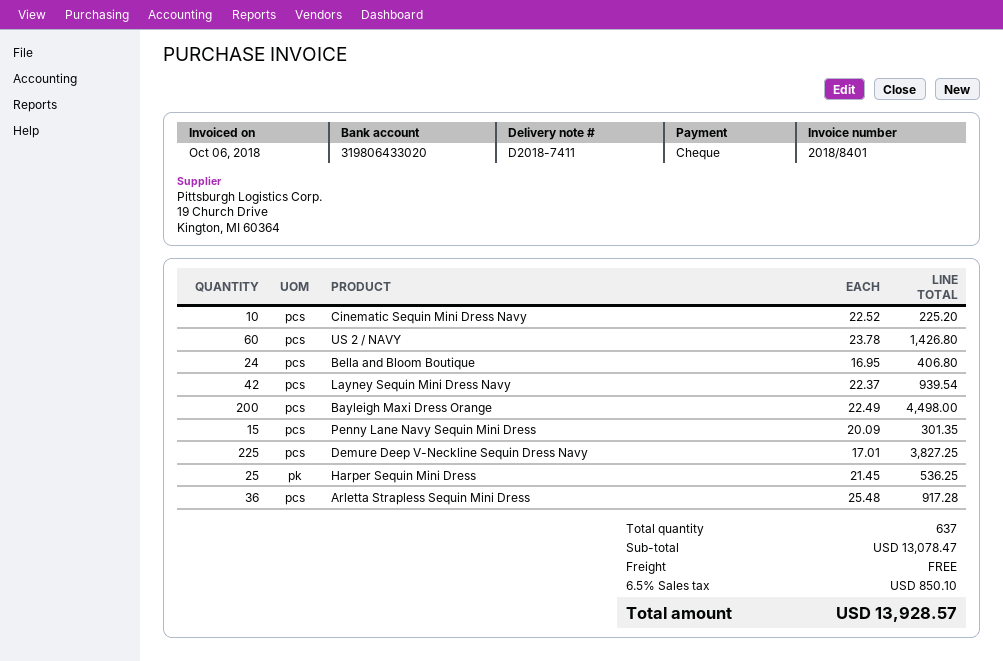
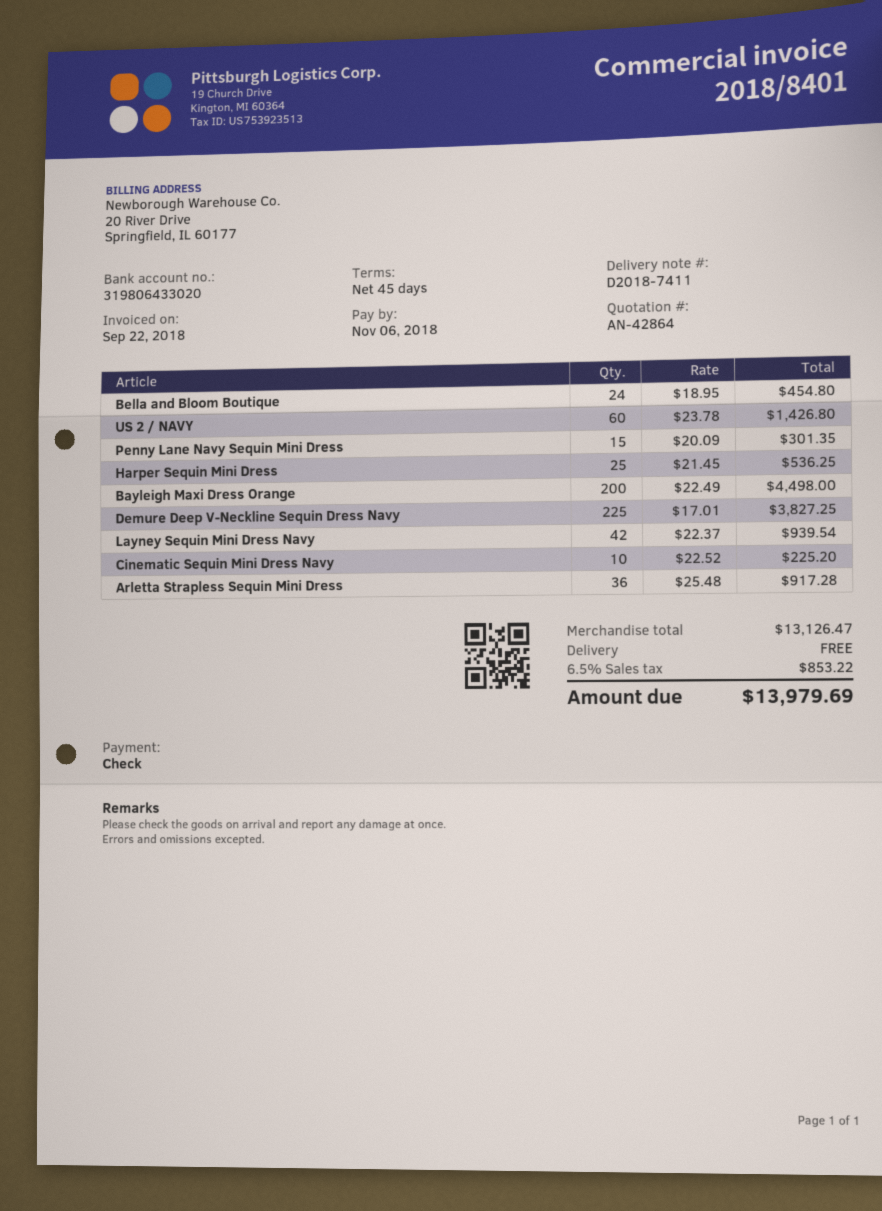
invoice date: 2018-10-06 -> 2018-09-22
Bella and Bloom Boutique: 24 x 16.95 = 406.80 -> 24 x 18.95 = 454.80
subtotal: 13078.47 -> 13126.47
tax: 6.5% = 850.10 -> 6.5% = 853.22
total: 13928.57 -> 13979.69

